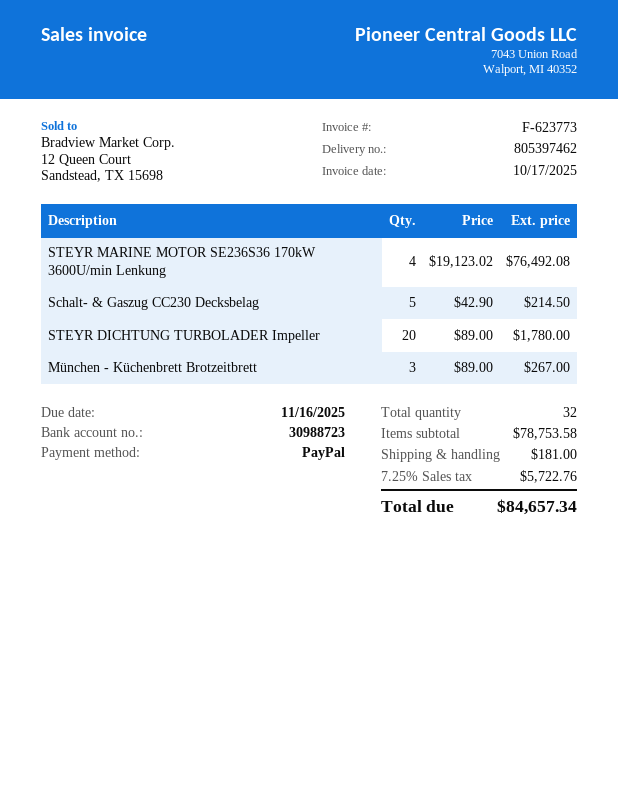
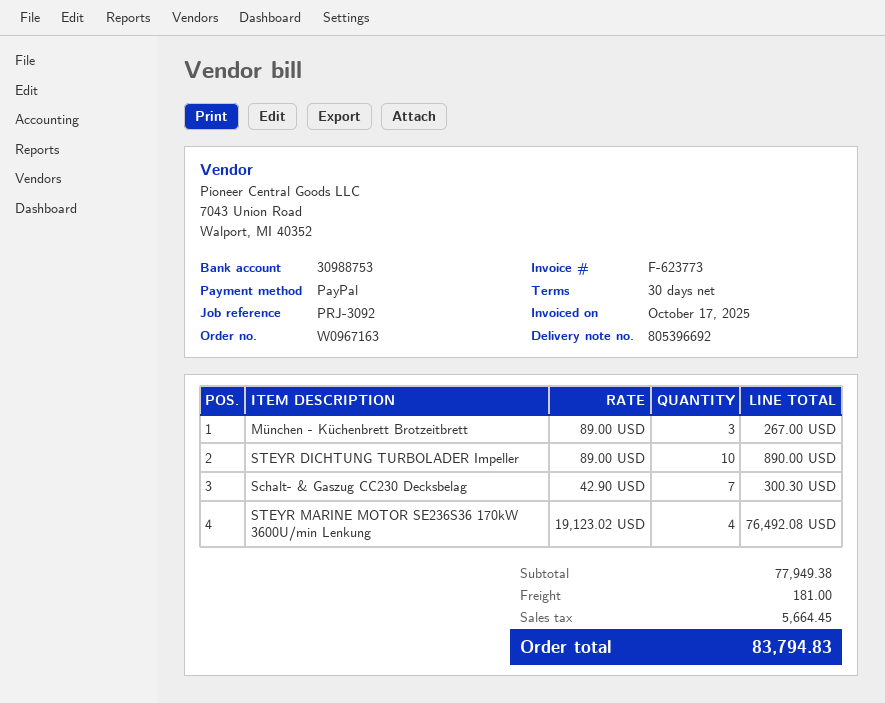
delivery note number: 805397462 -> 805396692
bank account: 30988723 -> 30988753
Schalt- & Gaszug CC230 Decksbelag: 5 x 42.90 = 214.50 -> 7 x 42.90 = 300.30
STEYR DICHTUNG TURBOLADER Impeller: 20 x 89.00 = 1780.00 -> 10 x 89.00 = 890.00
subtotal: 78753.58 -> 77949.38
tax: 5722.76 -> 5664.45
total: 84657.34 -> 83794.83

